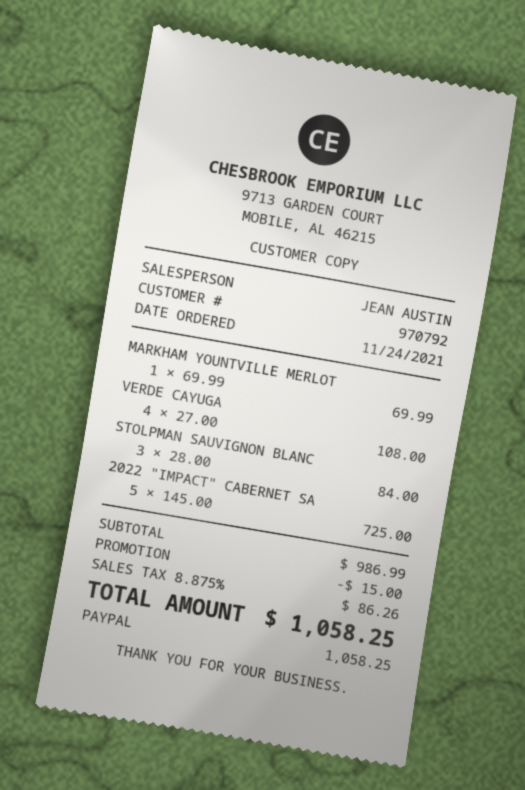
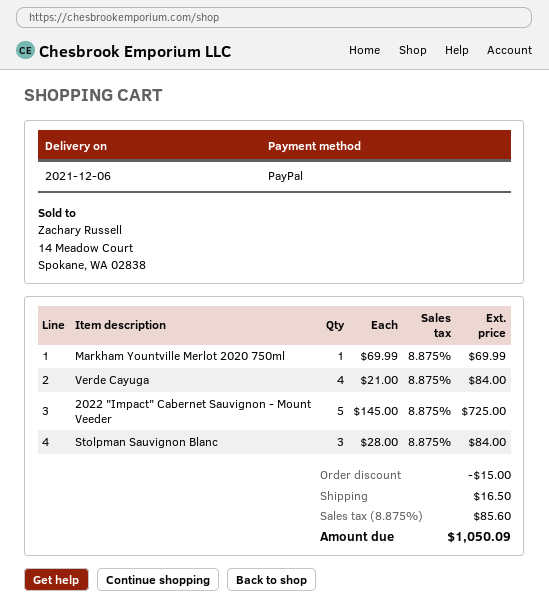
VERDE CAYUGA: 4 x 27.00 = 108.00 -> 4 x 21.00 = 84.00
shipping: none -> 16.50
tax: 8.875% = 86.26 -> 8.875% = 85.60
total: 1058.25 -> 1050.09

